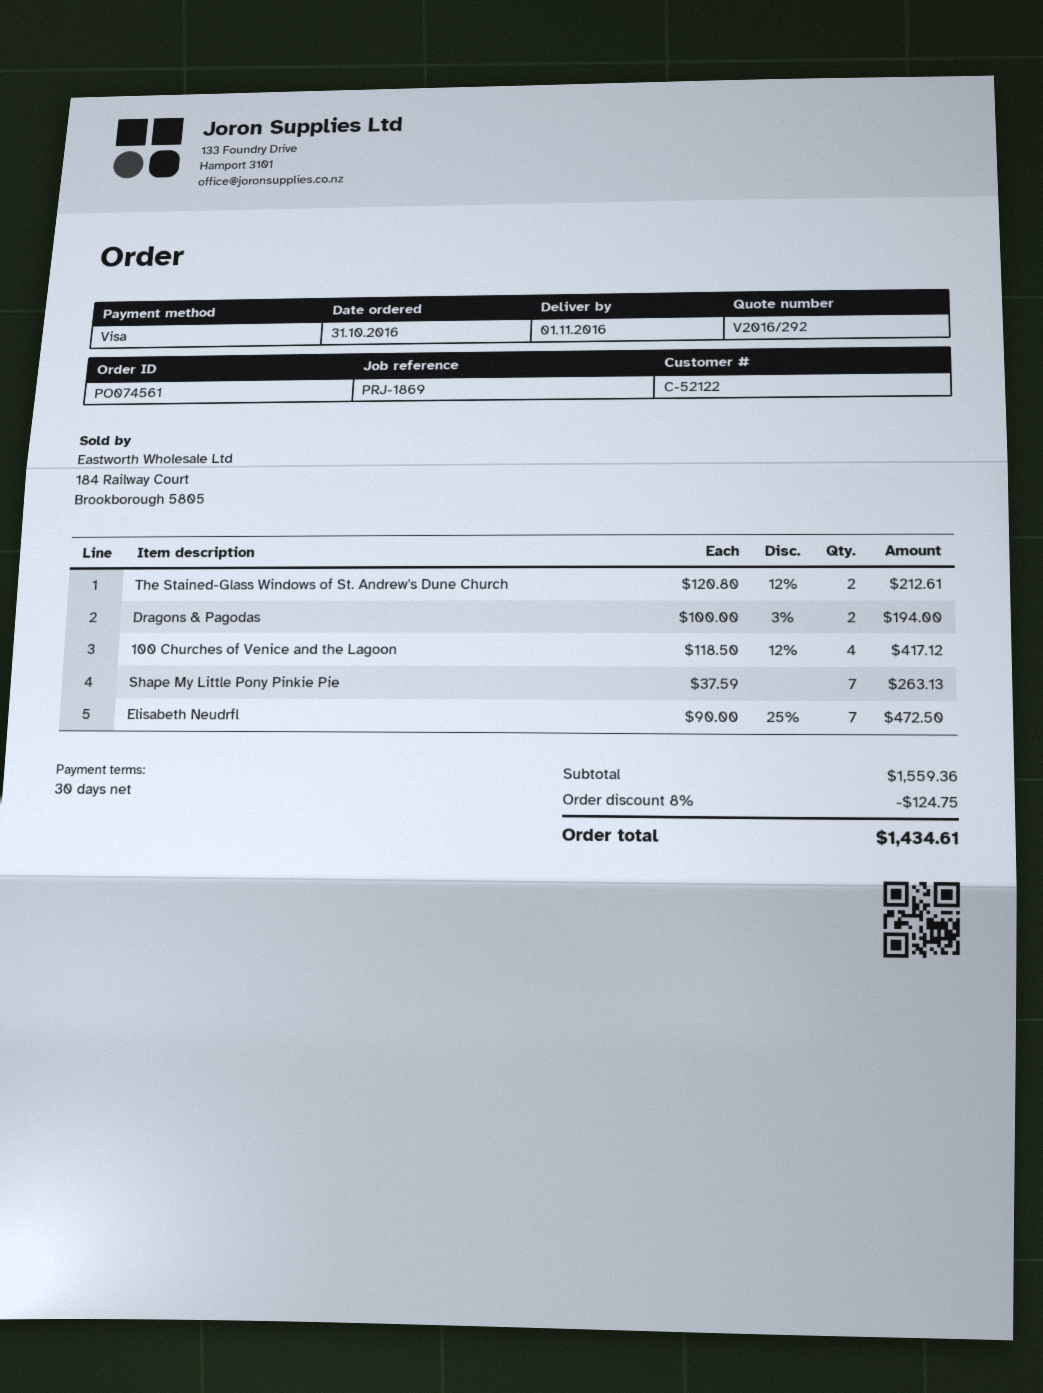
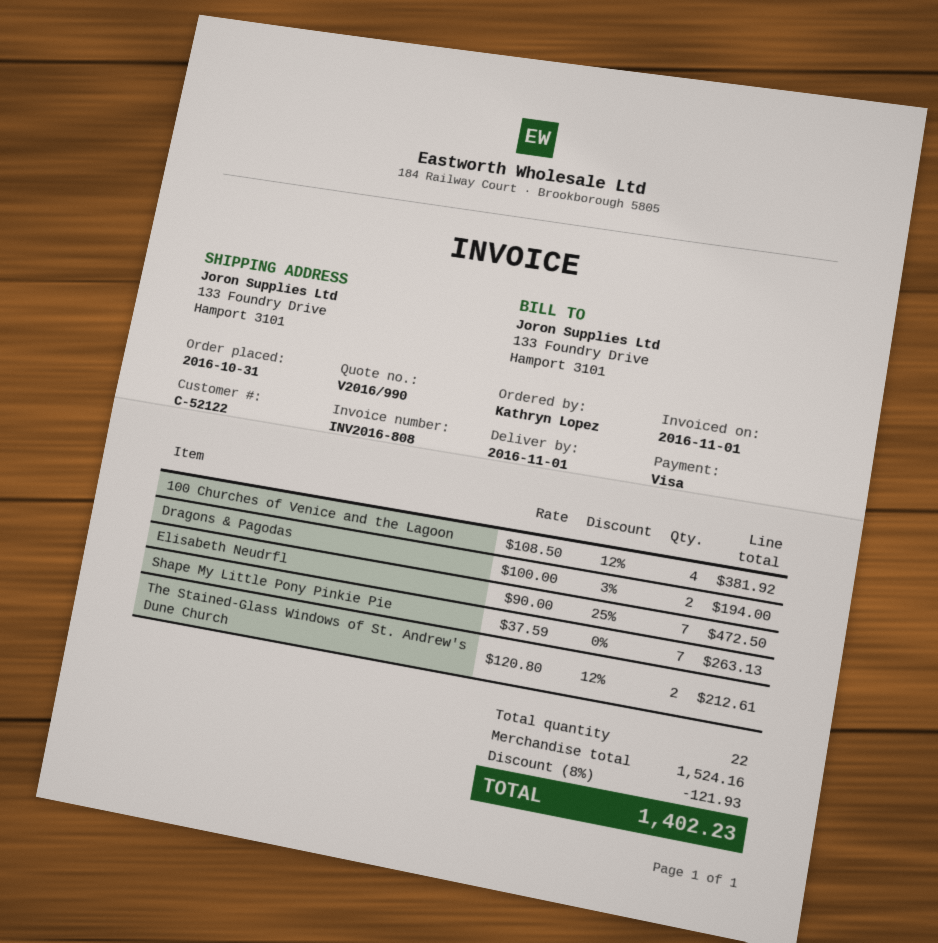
quote number: V2016/292 -> V2016/990
100 Churches of Venice and the Lagoon: 4 x 118.50 - 12% = 417.12 -> 4 x 108.50 - 12% = 381.92
subtotal: 1559.36 -> 1524.16
discount: 8% = 124.75 -> 8% = 121.93
total: 1434.61 -> 1402.23

